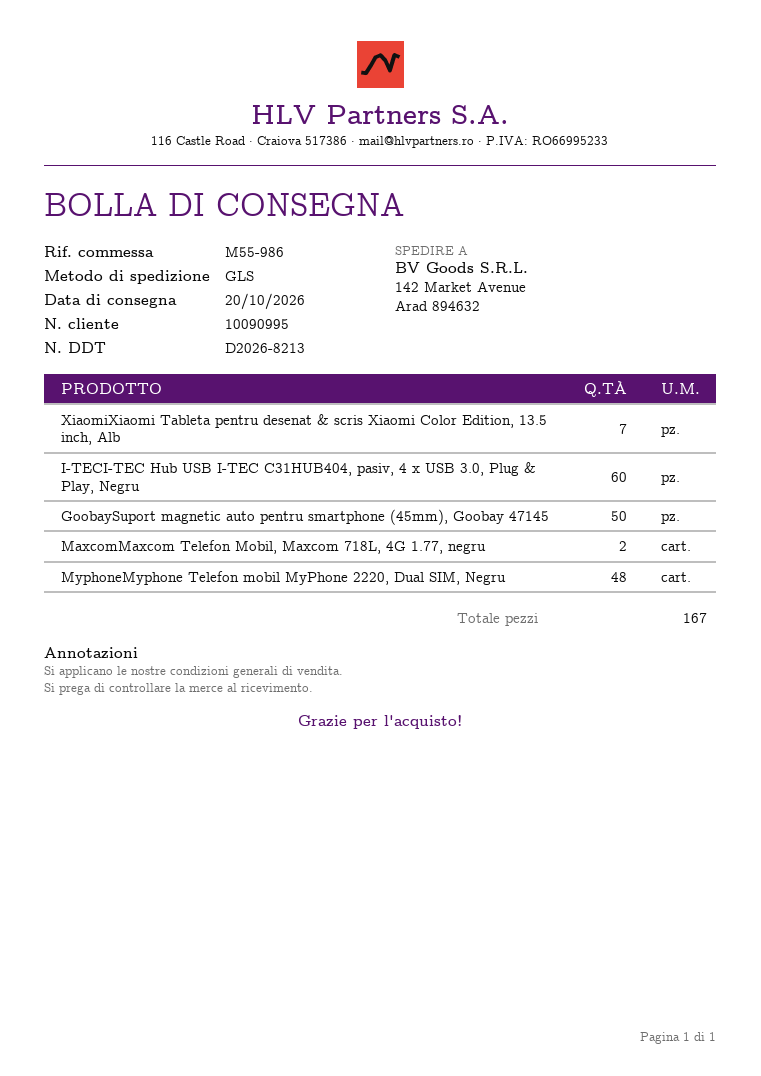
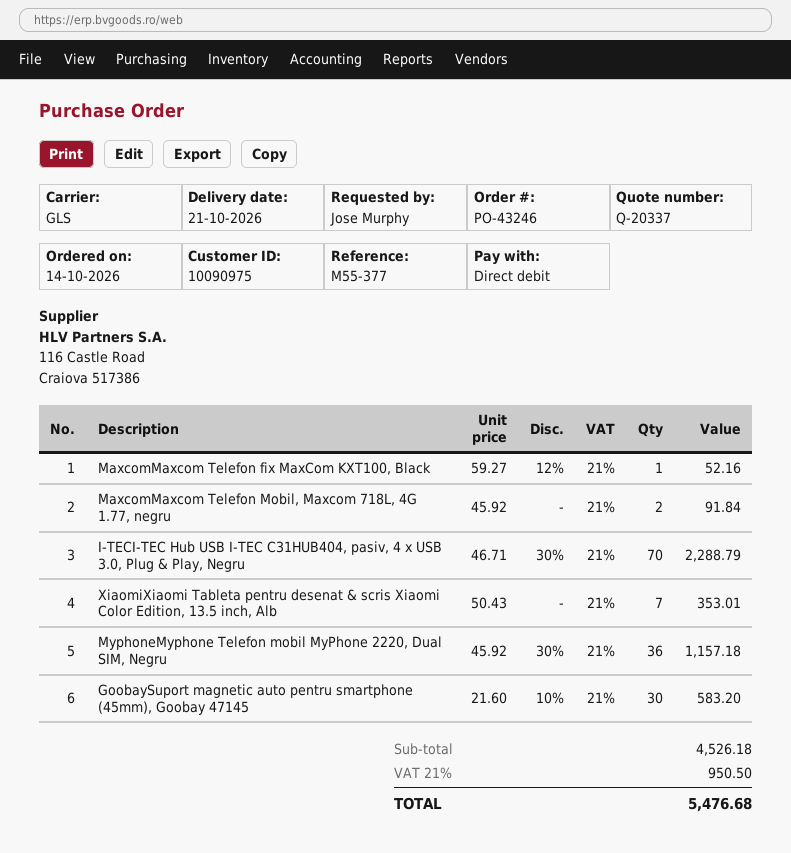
delivery date: 2026-10-20 -> 2026-10-21
customer number: 10090995 -> 10090975
reference: M55-986 -> M55-377
I-TECI-TEC Hub USB I-TEC C31HUB404, pasiv, 4 x USB 3.0, Plug & Play, Negru: 60 -> 70
GoobaySuport magnetic auto pentru smartphone (45mm), Goobay 47145: 50 -> 30
MyphoneMyphone Telefon mobil MyPhone 2220, Dual SIM, Negru: 48 -> 36
MaxcomMaxcom Telefon fix MaxCom KXT100, Black: none -> 1

